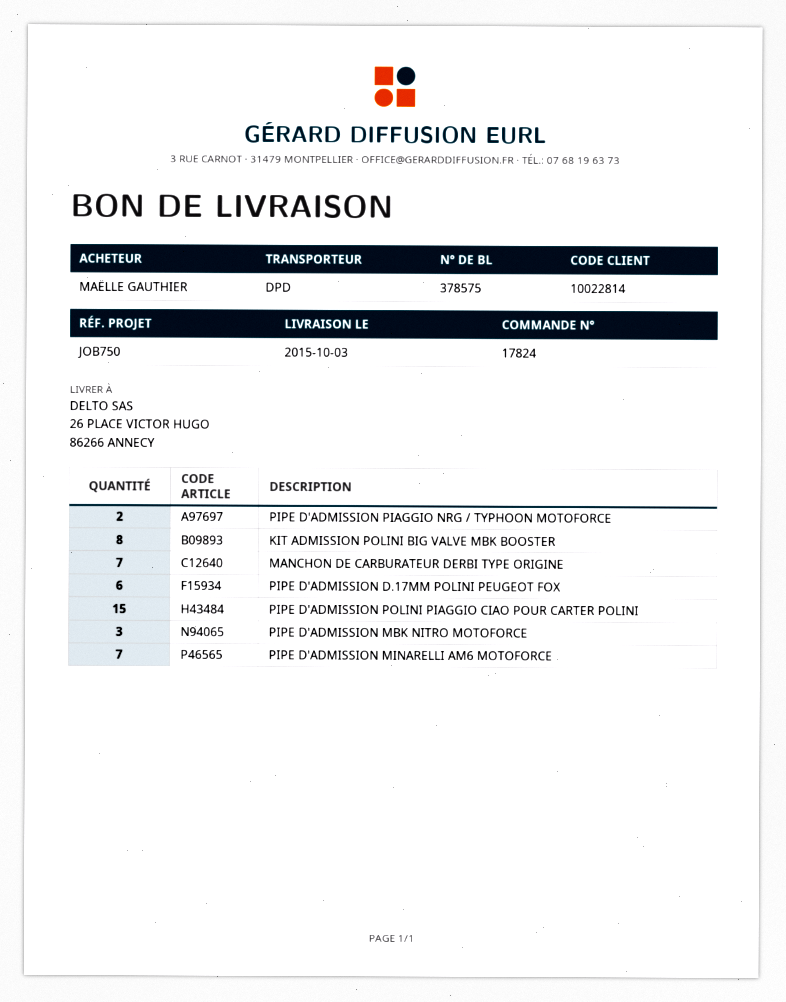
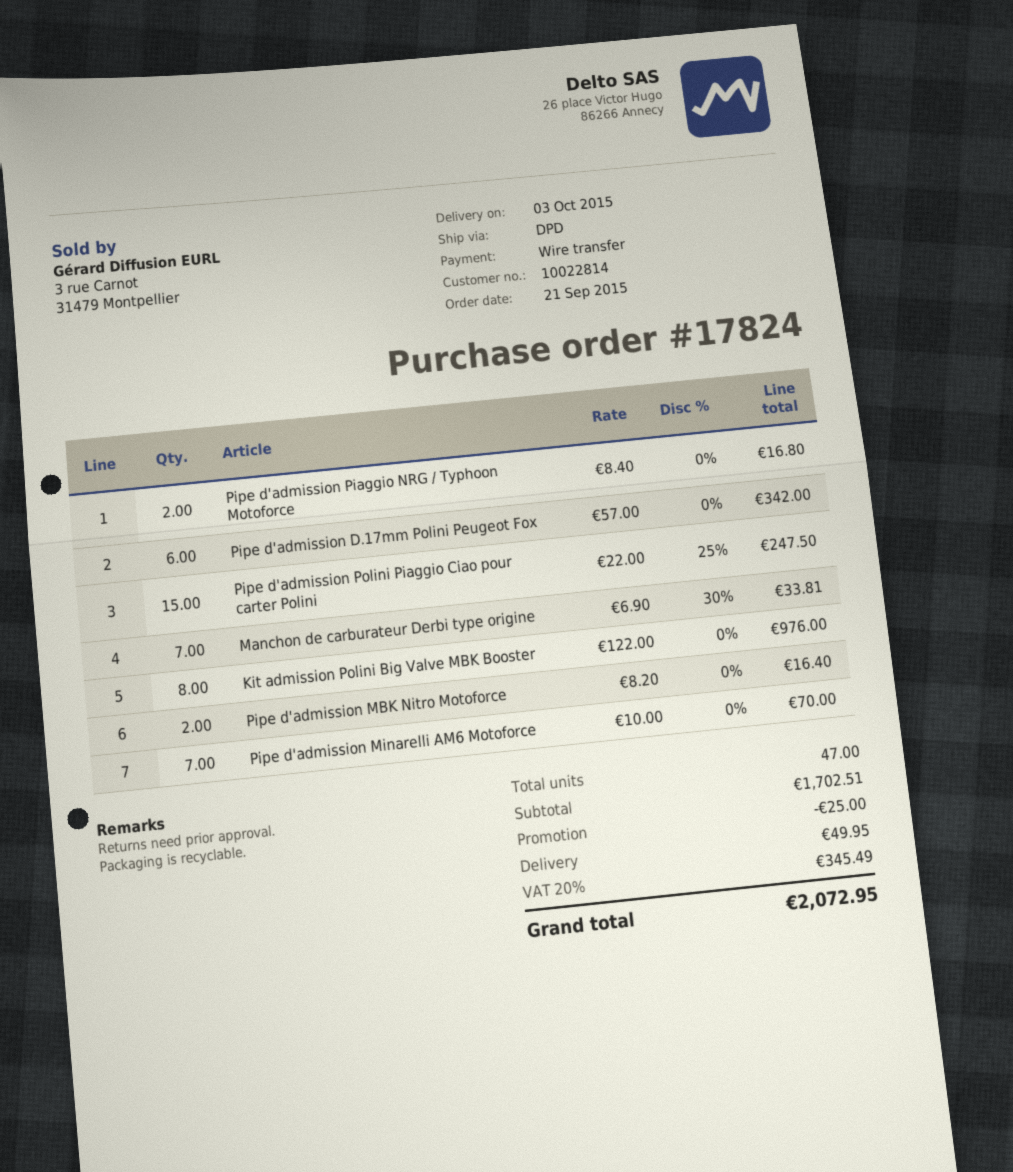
PIPE D'ADMISSION MBK NITRO MOTOFORCE: 3 -> 2

